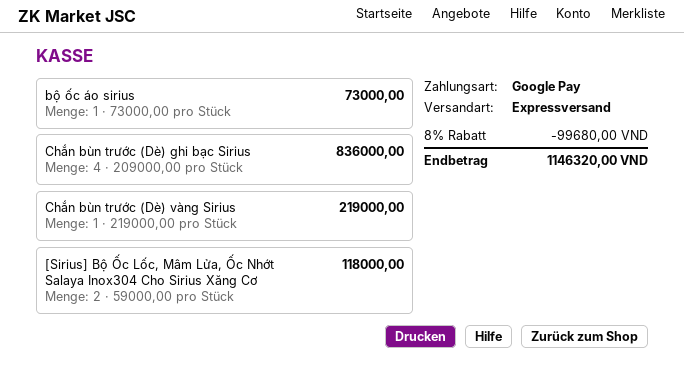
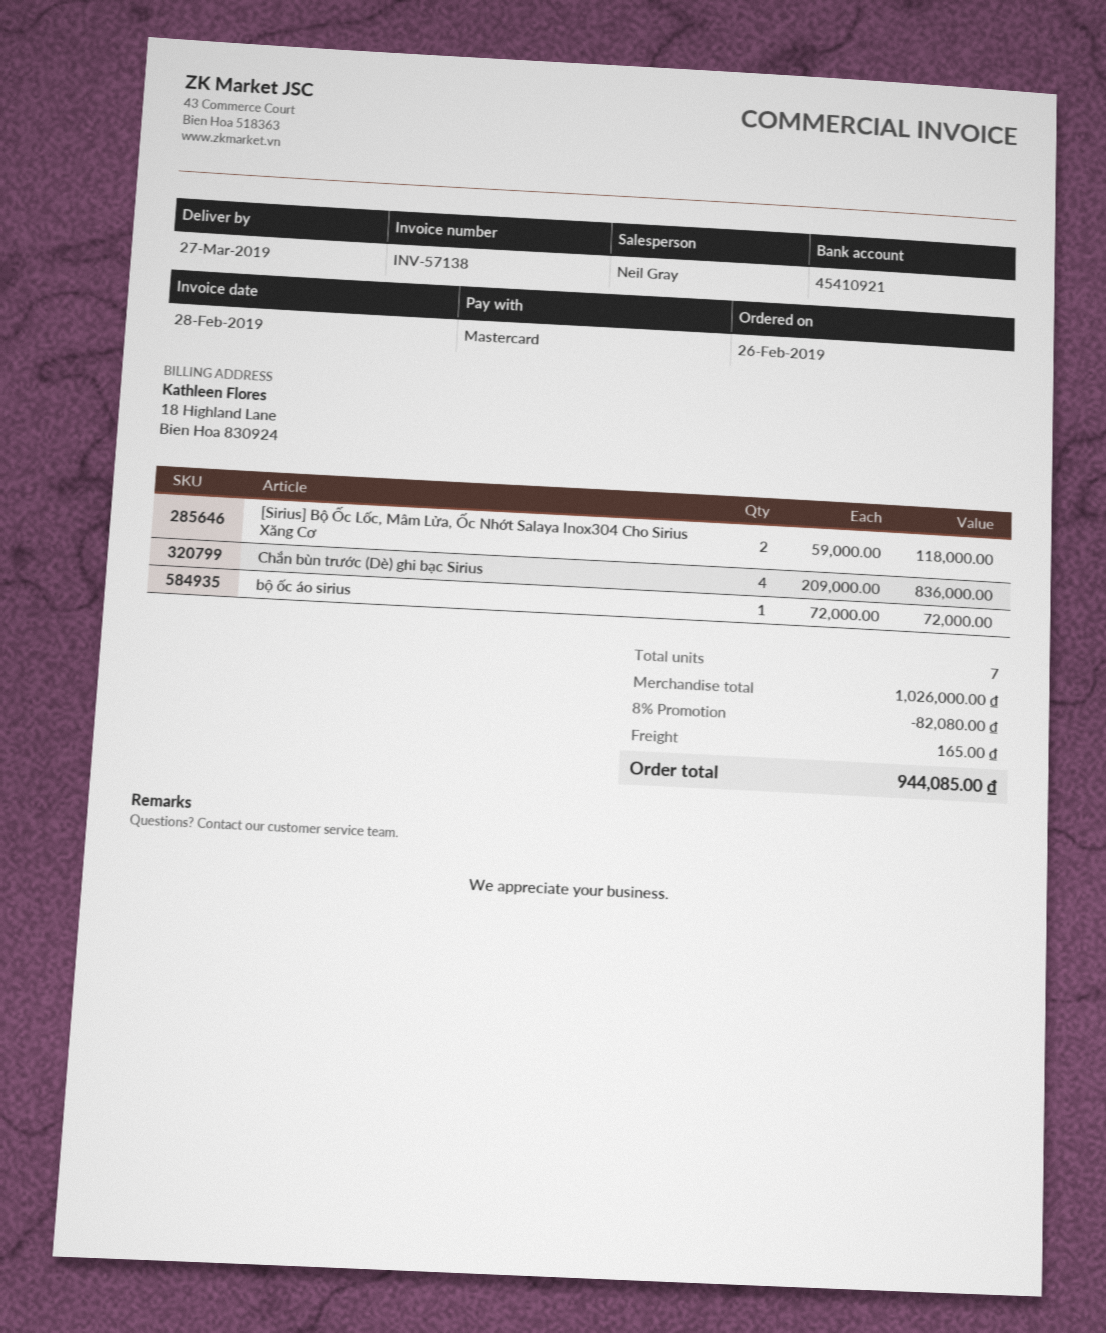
payment method: Google Pay -> Mastercard
bộ ốc áo sirius: 1 x 73000.00 = 73000.00 -> 1 x 72000.00 = 72000.00
Chắn bùn trước (Dè) vàng Sirius: 1 x 219000.00 = 219000.00 -> none
discount: 8% = 99680.00 -> 8% = 82080.00
shipping: none -> 165.00
total: 1146320.00 -> 944085.00

